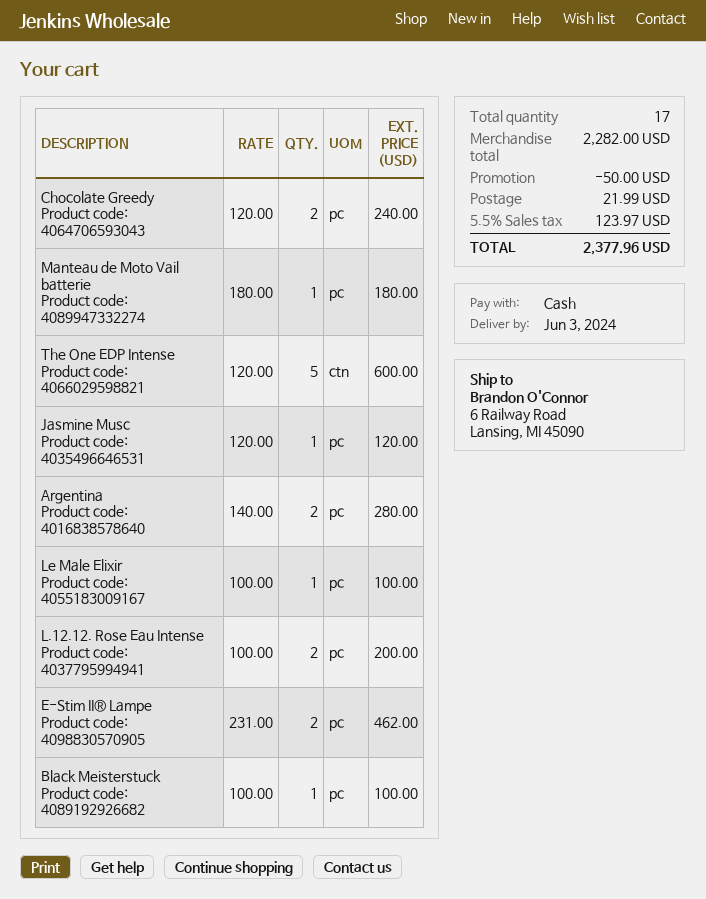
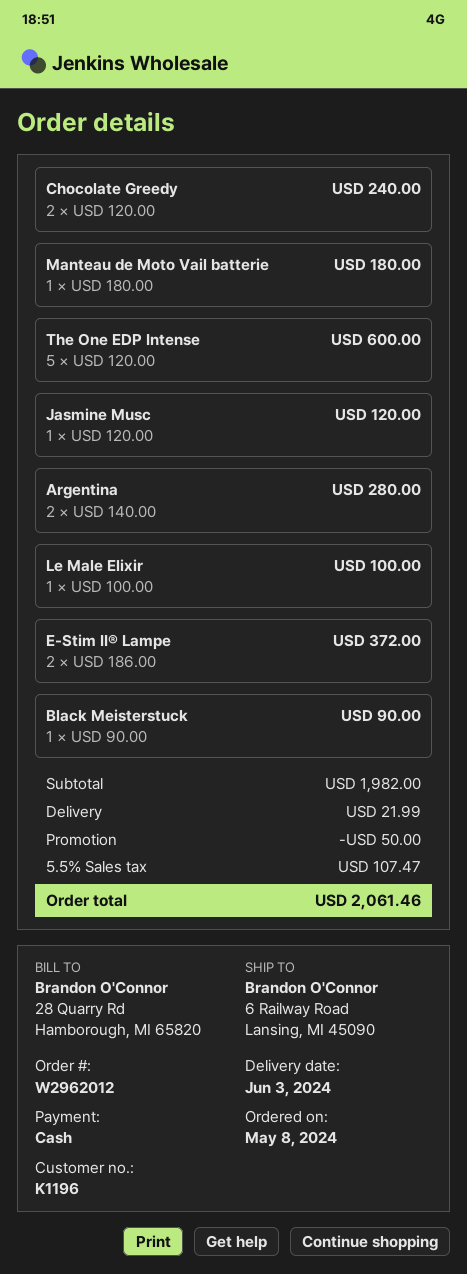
L.12.12. Rose Eau Intense: 2 x 100.00 = 200.00 -> none
E-Stim II® Lampe: 2 x 231.00 = 462.00 -> 2 x 186.00 = 372.00
Black Meisterstuck: 1 x 100.00 = 100.00 -> 1 x 90.00 = 90.00
subtotal: 2282.00 -> 1982.00
tax: 5.5% = 123.97 -> 5.5% = 107.47
total: 2377.96 -> 2061.46

